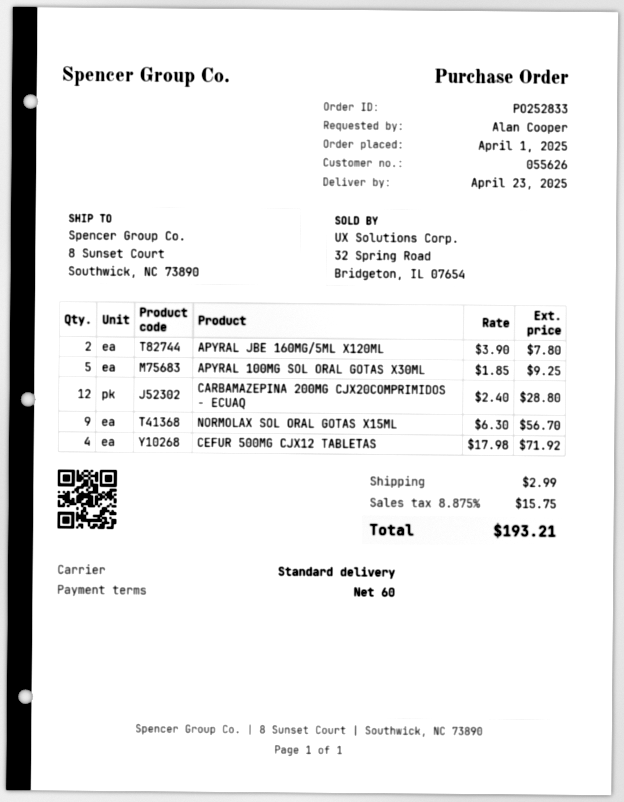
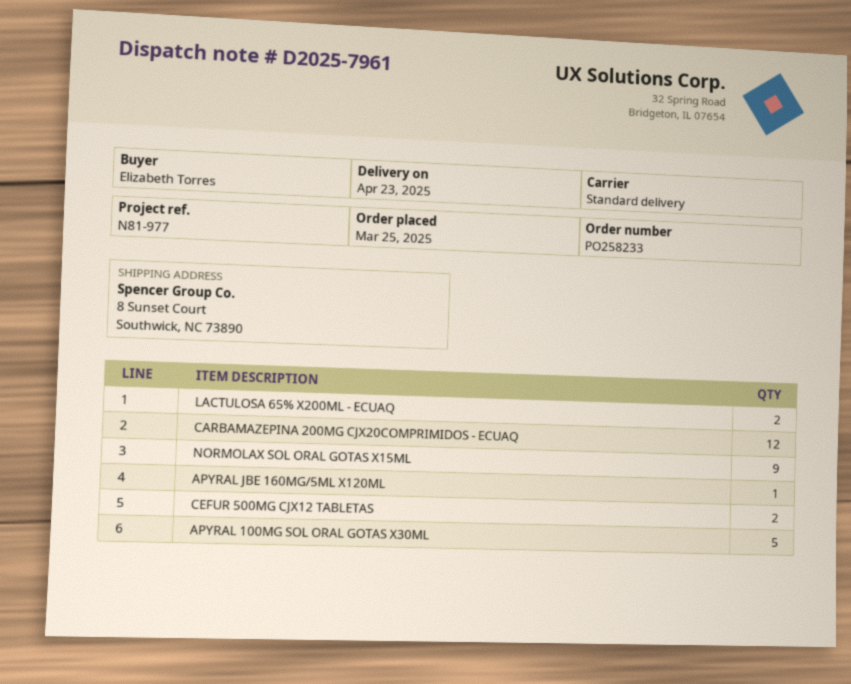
order number: PO252833 -> PO258233
order date: 2025-04-01 -> 2025-03-25
ordered by: Alan Cooper -> Elizabeth Torres
APYRAL JBE 160MG/5ML X120ML: 2 -> 1
CEFUR 500MG CJX12 TABLETAS: 4 -> 2
LACTULOSA 65% X200ML - ECUAQ: none -> 2

